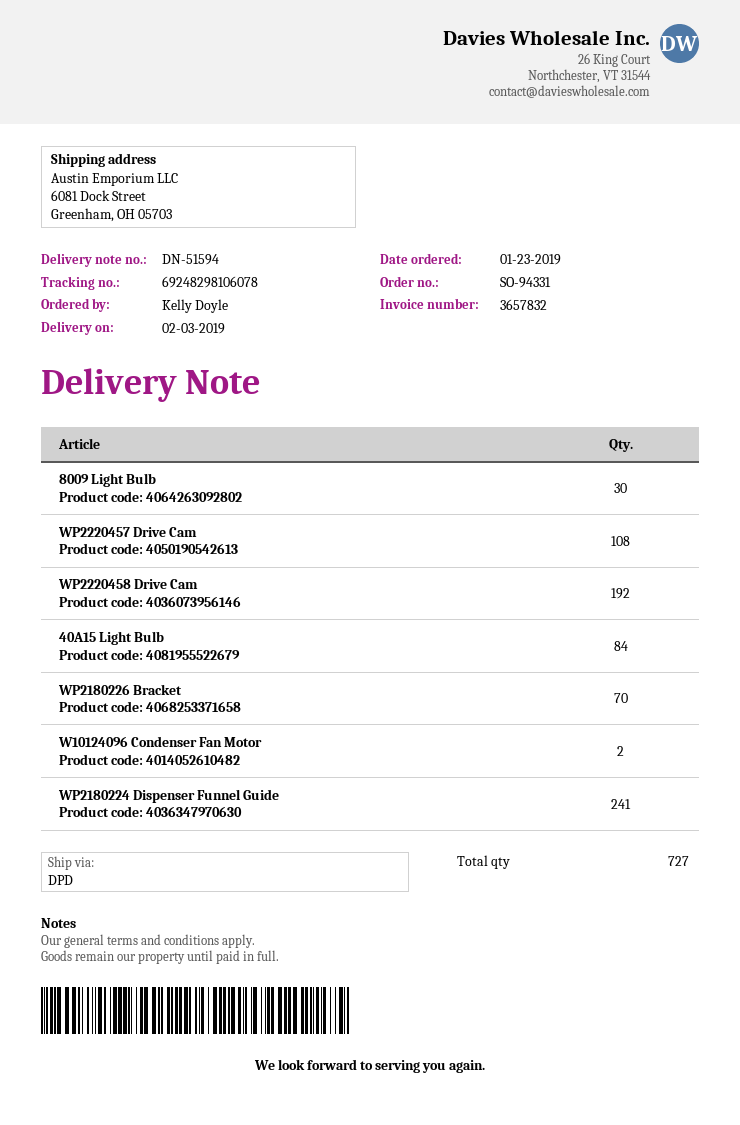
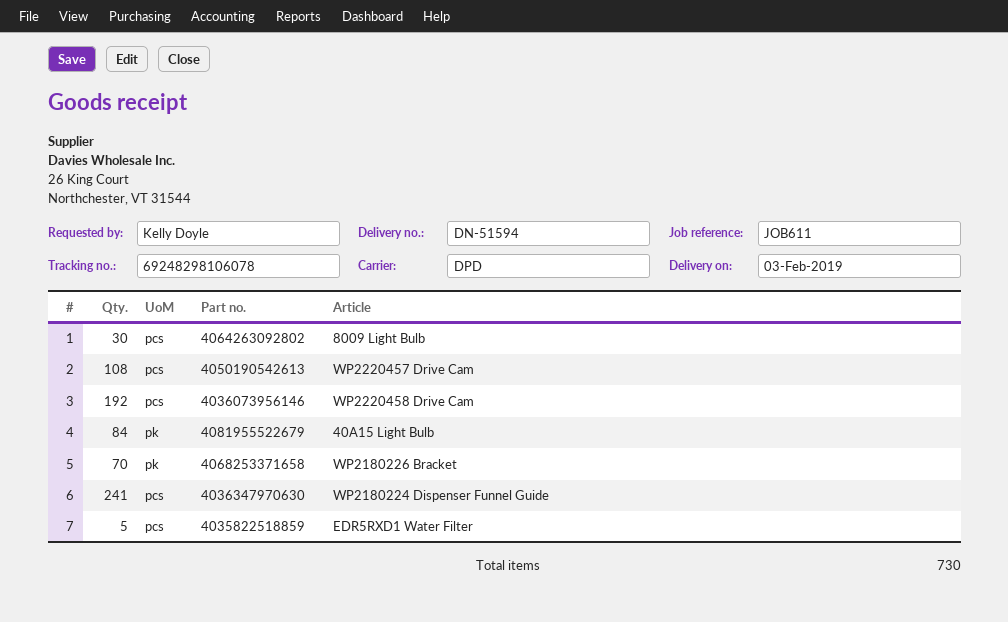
W10124096 Condenser Fan Motor: 2 -> none
EDR5RXD1 Water Filter: none -> 5
total quantity: 727 -> 730

